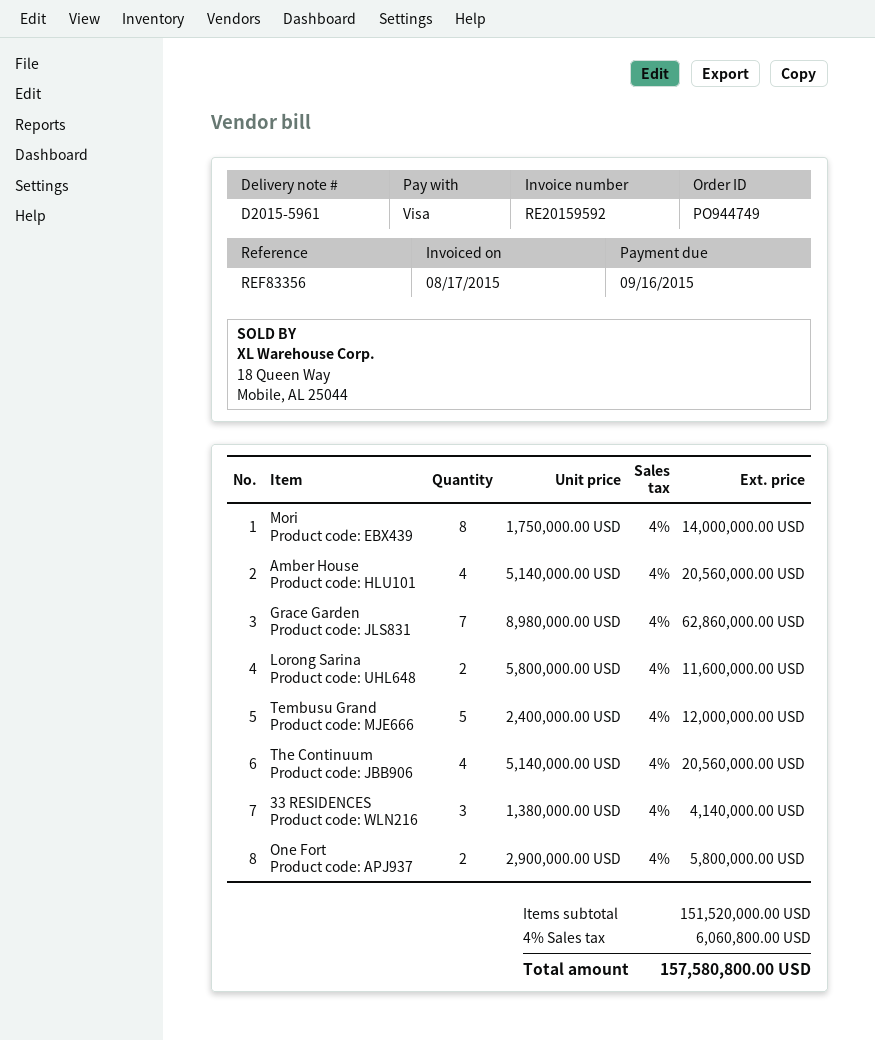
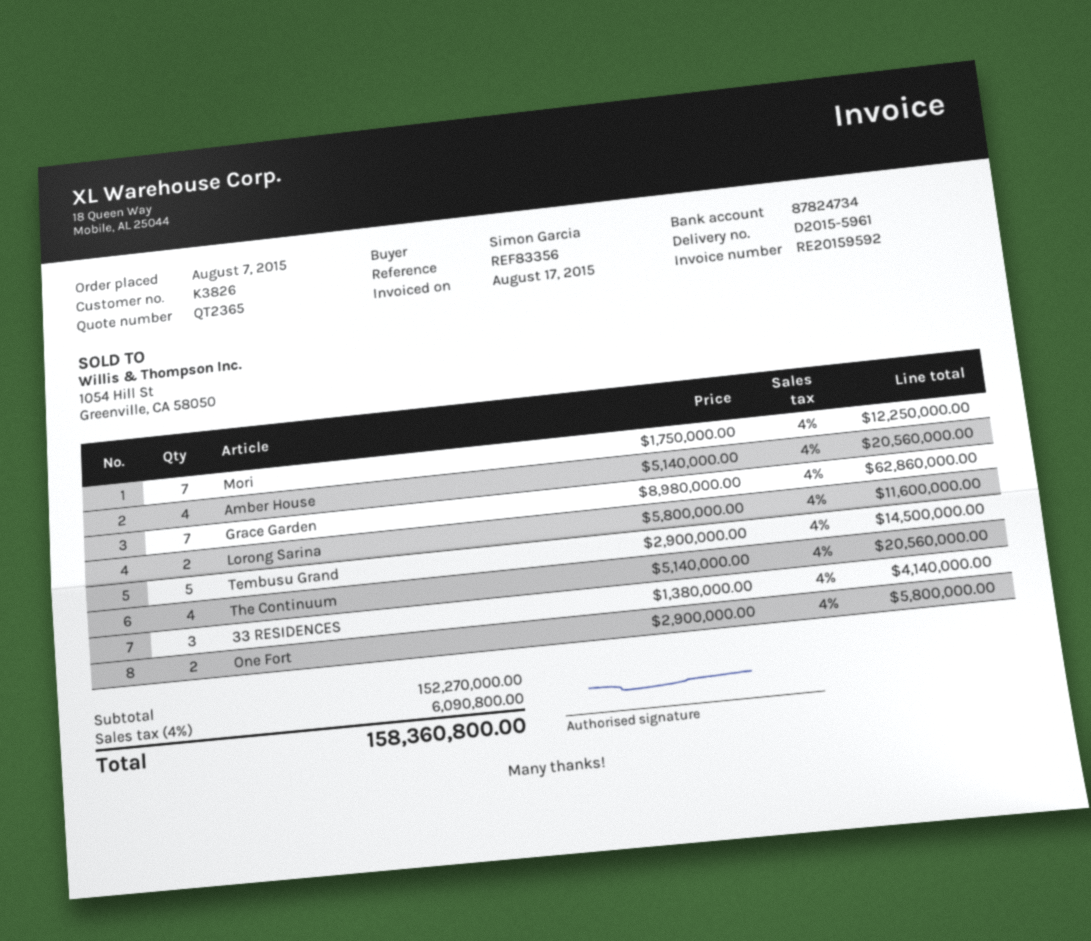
Mori: 8 x 1750000.00 = 14000000.00 -> 7 x 1750000.00 = 12250000.00
Tembusu Grand: 5 x 2400000.00 = 12000000.00 -> 5 x 2900000.00 = 14500000.00
subtotal: 151520000.00 -> 152270000.00
tax: 4% = 6060800.00 -> 4% = 6090800.00
total: 157580800.00 -> 158360800.00

